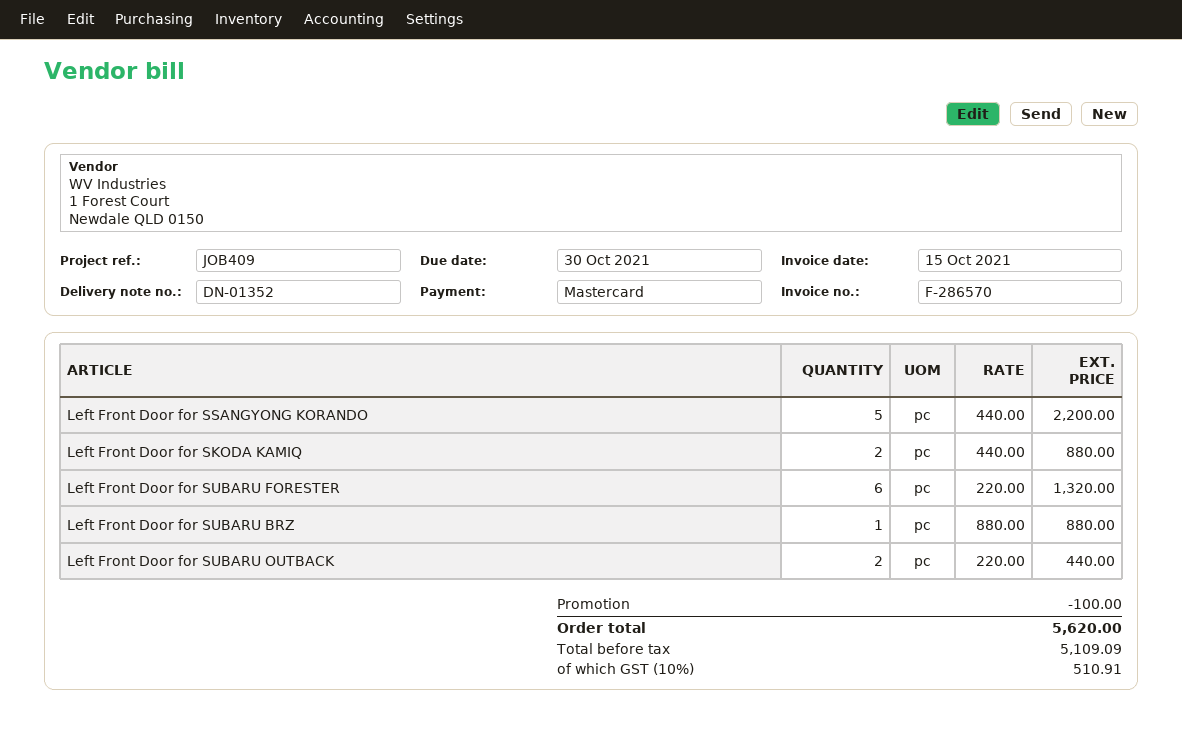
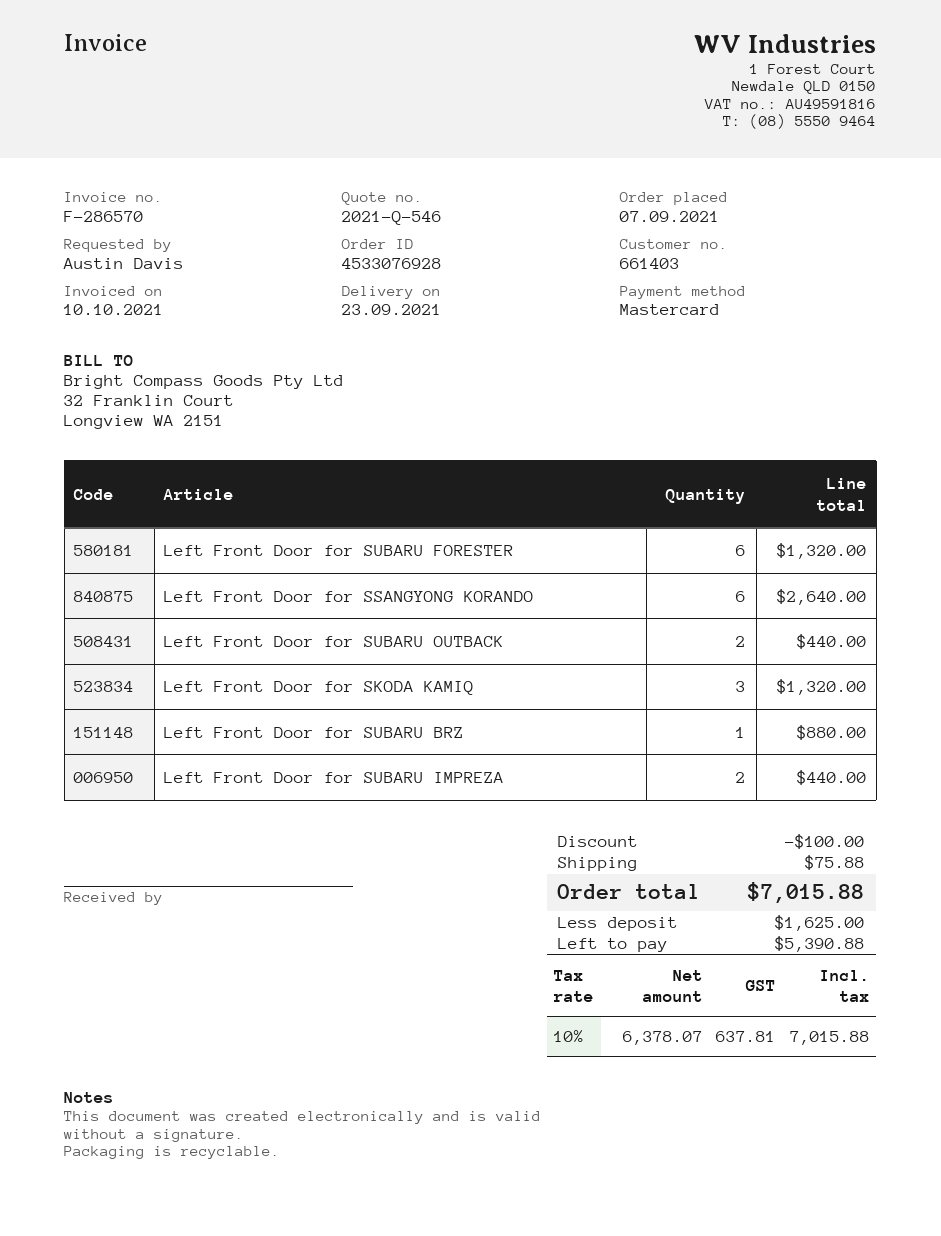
invoice date: 2021-10-15 -> 2021-10-10
Left Front Door for SSANGYONG KORANDO: 5 for 2200.00 -> 6 for 2640.00
Left Front Door for SKODA KAMIQ: 2 for 880.00 -> 3 for 1320.00
Left Front Door for SUBARU IMPREZA: none -> 2 for 440.00
shipping: none -> 75.88
net: 5109.09 -> 6378.07
tax: 10% = 510.91 -> 10% = 637.81
total: 5620.00 -> 7015.88

